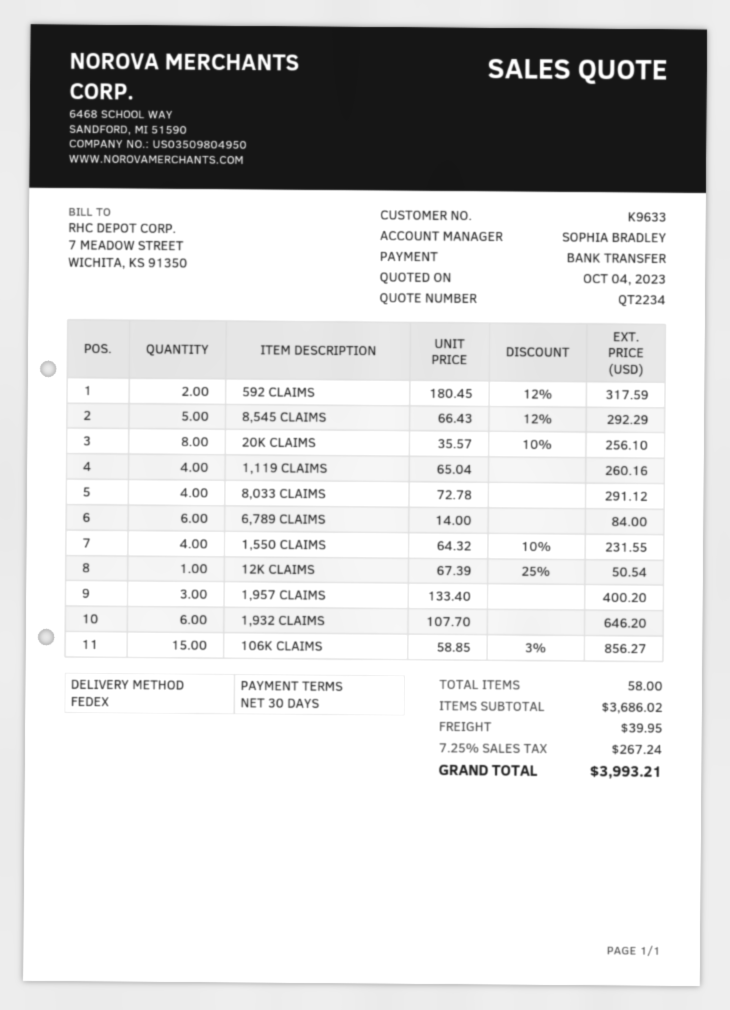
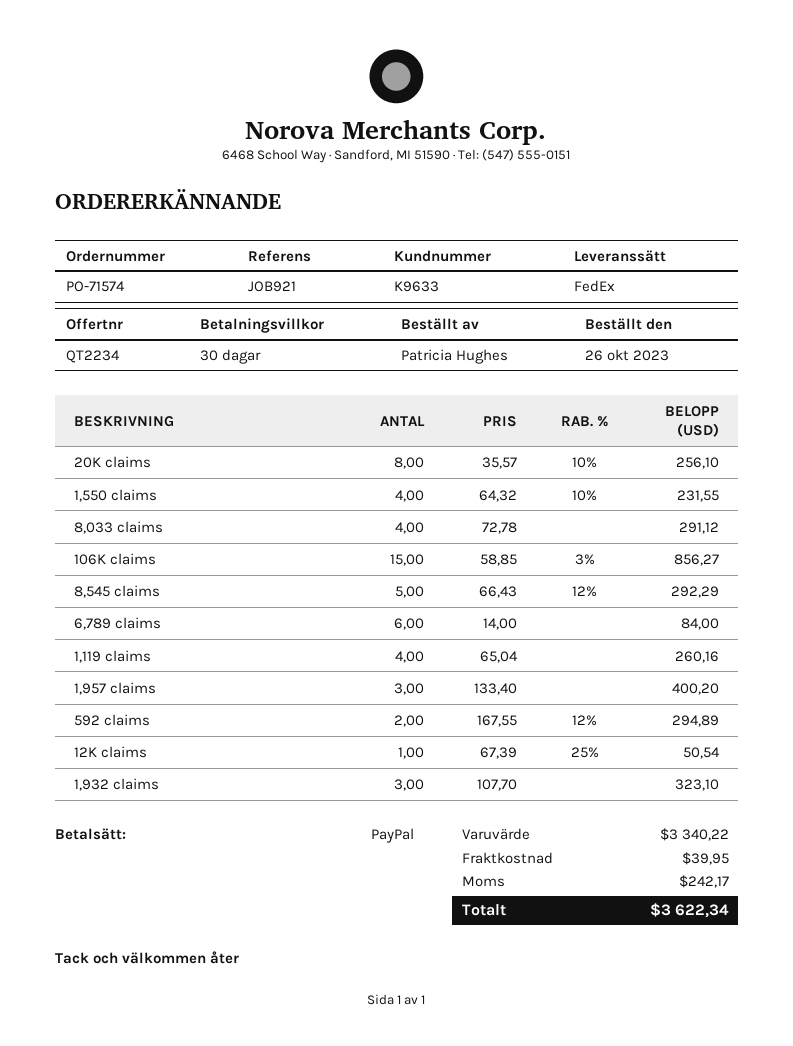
payment method: bank transfer -> PayPal
592 CLAIMS: 2 x 180.45 - 12% = 317.59 -> 2 x 167.55 - 12% = 294.89
1,932 CLAIMS: 6 x 107.70 = 646.20 -> 3 x 107.70 = 323.10
subtotal: 3686.02 -> 3340.22
tax: 267.24 -> 242.17
total: 3993.21 -> 3622.34

